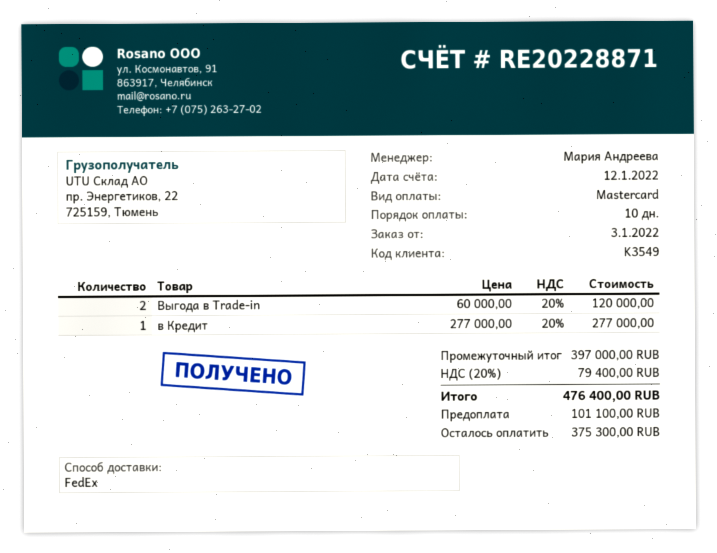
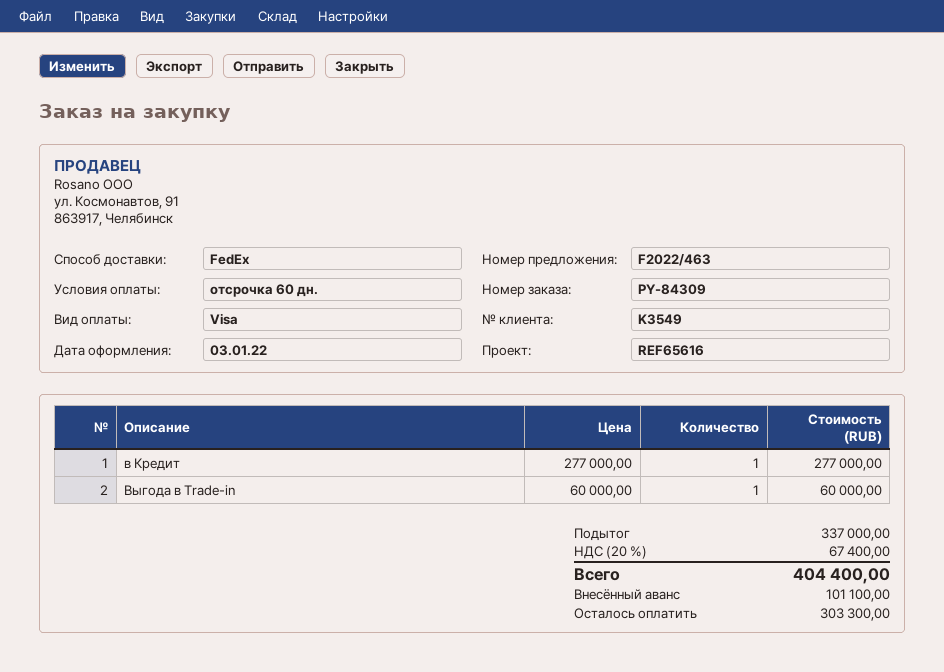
payment terms: 10 days -> 60 days
payment method: Mastercard -> Visa
Выгода в Trade-in: 2 x 60000.00 = 120000.00 -> 1 x 60000.00 = 60000.00
subtotal: 397000.00 -> 337000.00
tax: 20% = 79400.00 -> 20% = 67400.00
total: 476400.00 -> 404400.00
balance: 375300.00 -> 303300.00

